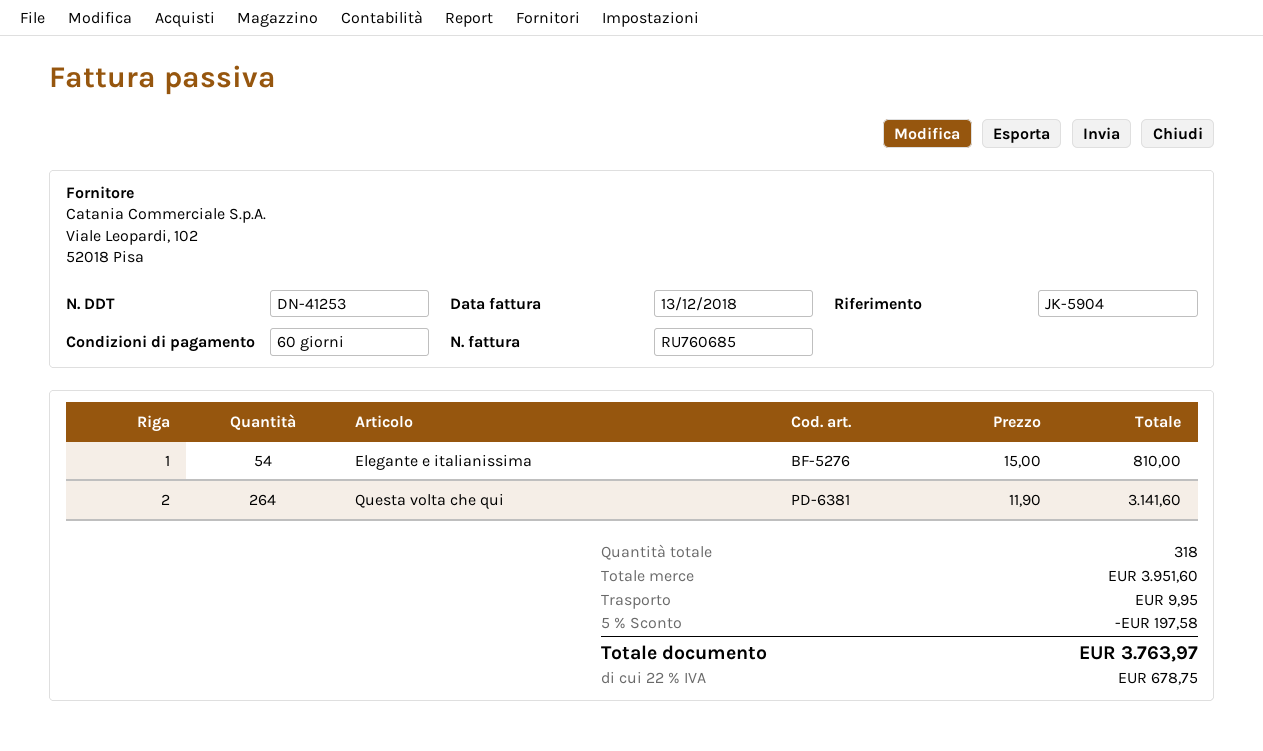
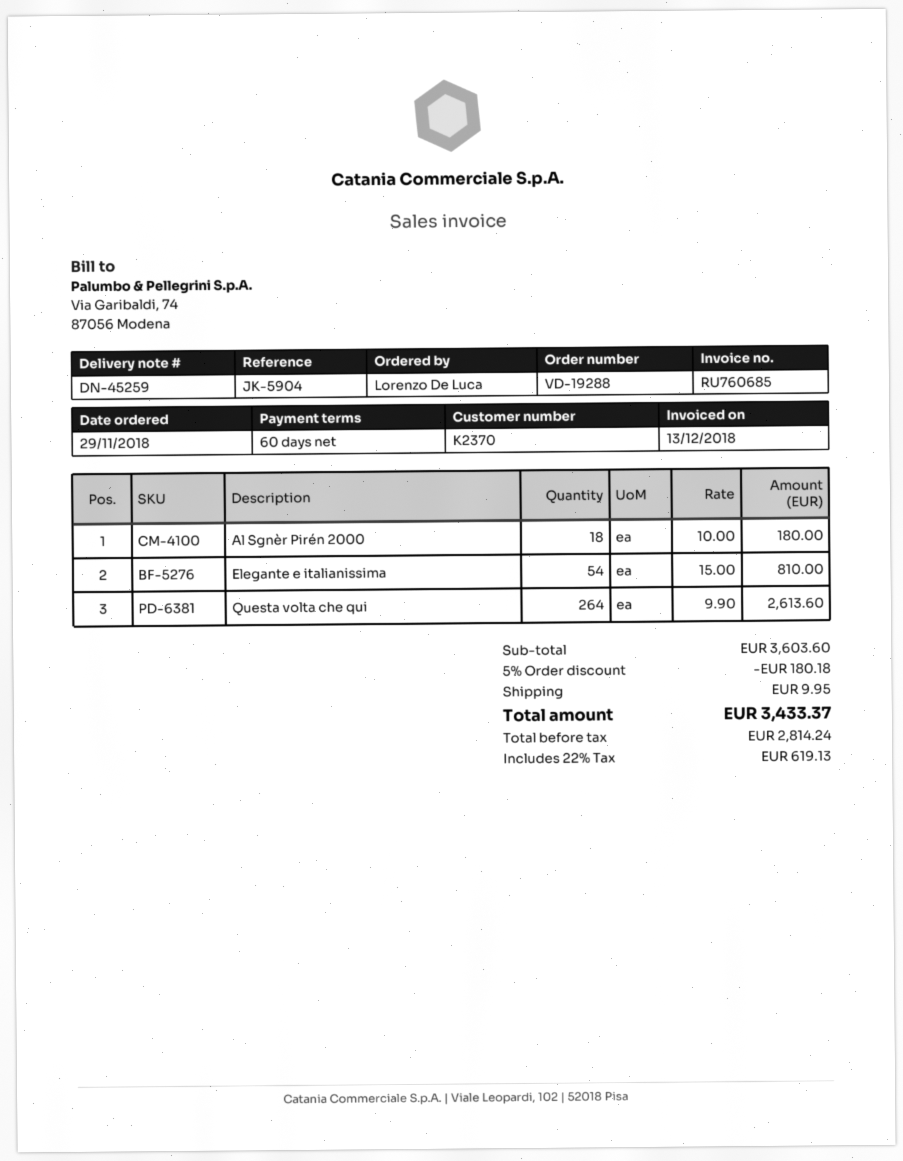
delivery note number: DN-41253 -> DN-45259
Questa volta che qui: 264 x 11.90 = 3141.60 -> 264 x 9.90 = 2613.60
Al Sgnèr Pirén 2000: none -> 18 x 10.00 = 180.00
subtotal: 3951.60 -> 3603.60
discount: 5% = 197.58 -> 5% = 180.18
tax: 22% = 678.75 -> 22% = 619.13
total: 3763.97 -> 3433.37

